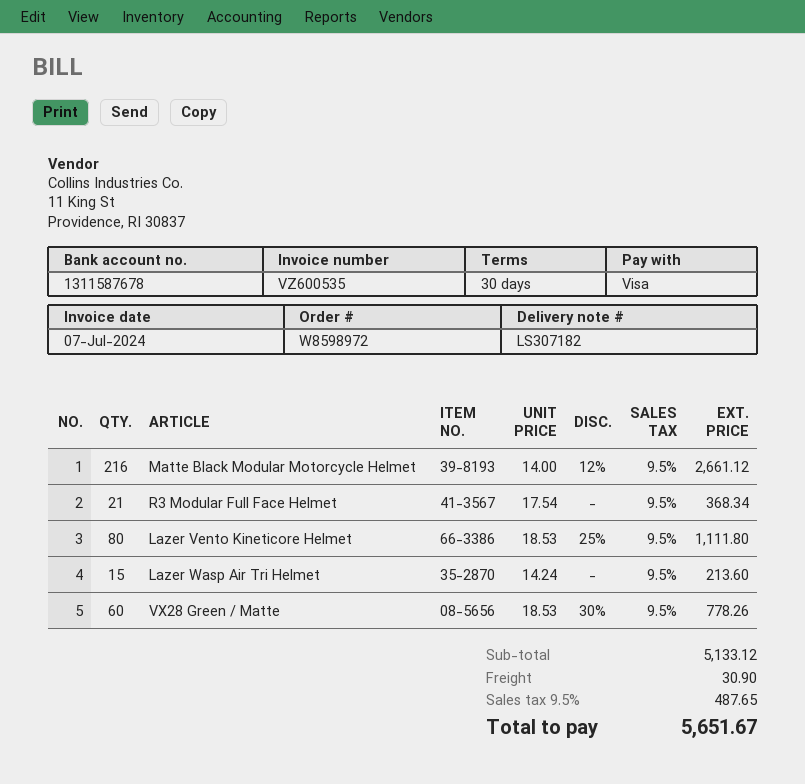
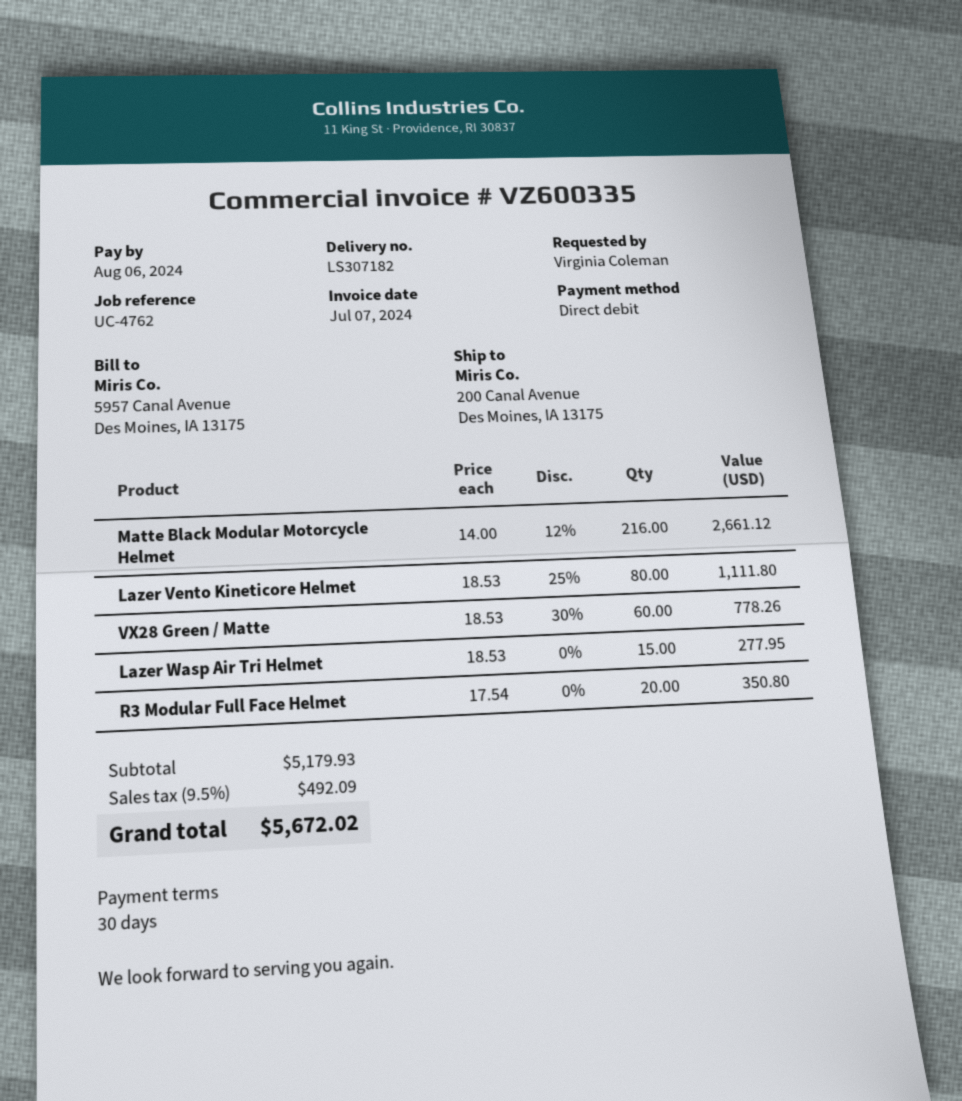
invoice number: VZ600535 -> VZ600335
payment method: Visa -> direct debit
R3 Modular Full Face Helmet: 21 x 17.54 = 368.34 -> 20 x 17.54 = 350.80
Lazer Wasp Air Tri Helmet: 15 x 14.24 = 213.60 -> 15 x 18.53 = 277.95
subtotal: 5133.12 -> 5179.93
shipping: 30.90 -> none
tax: 9.5% = 487.65 -> 9.5% = 492.09
total: 5651.67 -> 5672.02

